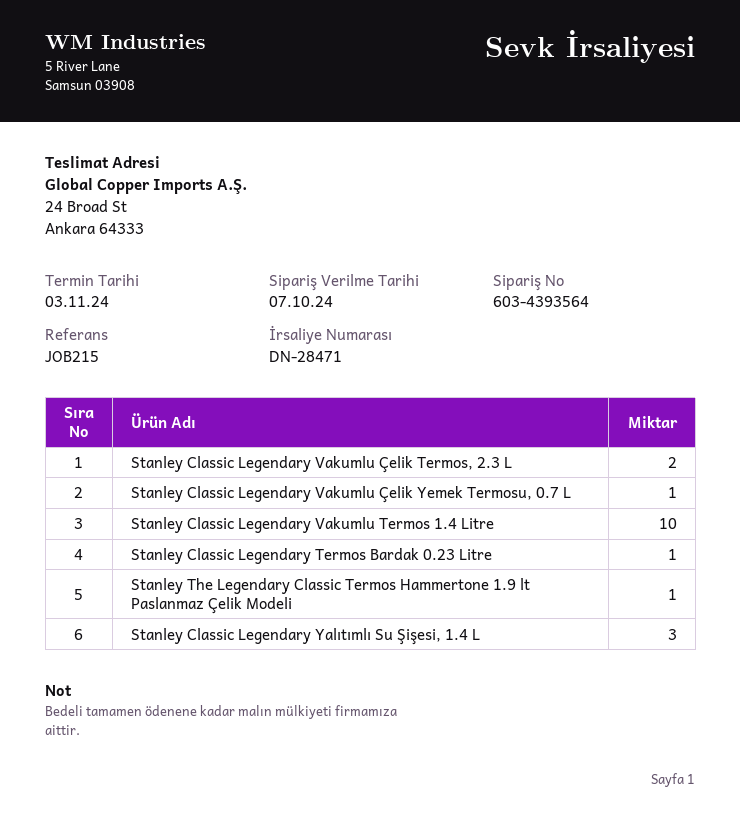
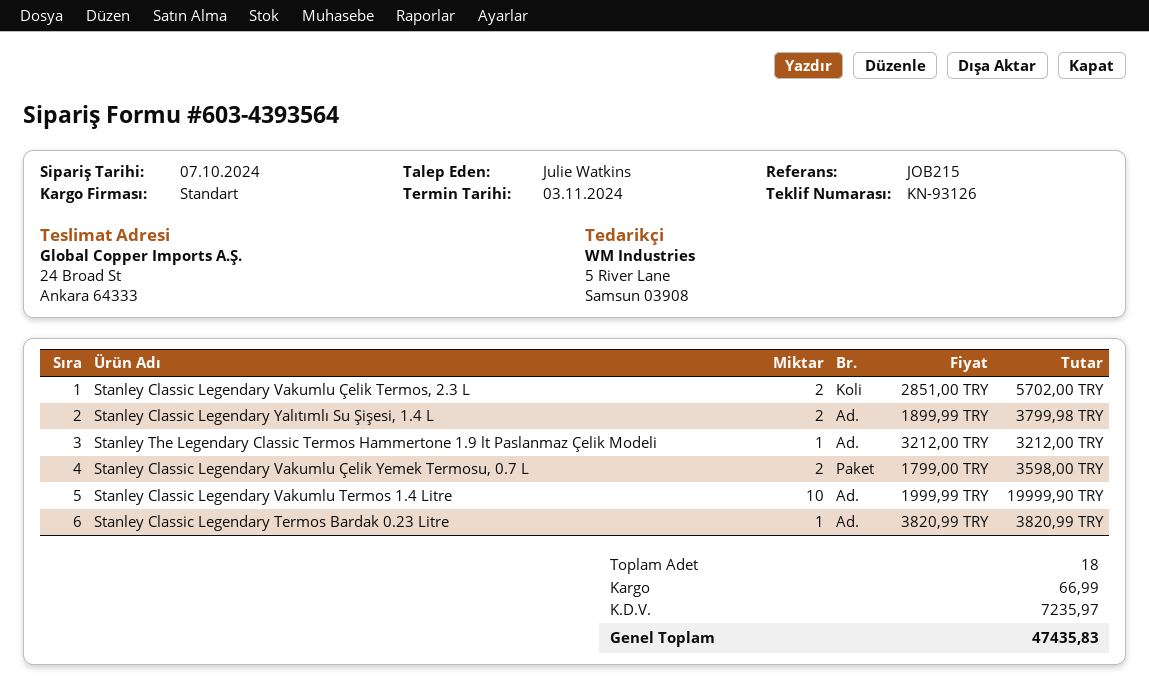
Stanley Classic Legendary Vakumlu Çelik Yemek Termosu, 0.7 L: 1 -> 2
Stanley Classic Legendary Yalıtımlı Su Şişesi, 1.4 L: 3 -> 2

